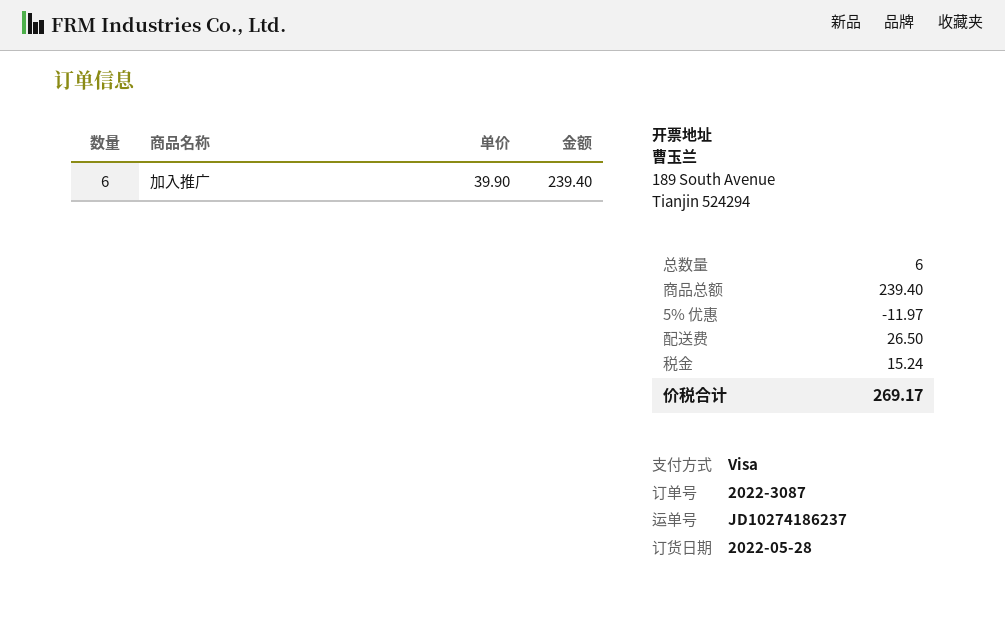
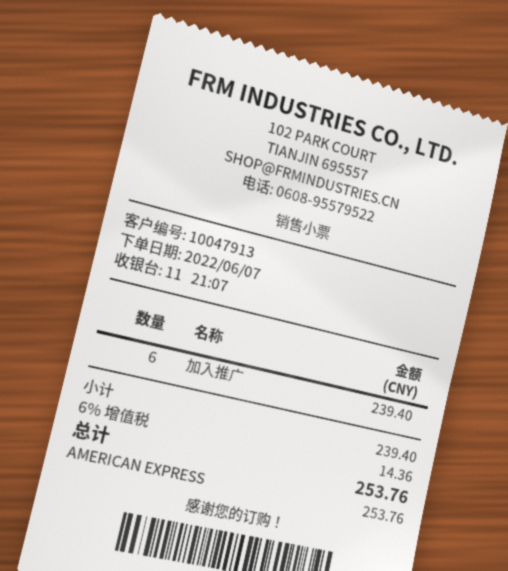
order date: 2022-05-28 -> 2022-06-07
payment method: Visa -> American Express
discount: 5% = 11.97 -> none
shipping: 26.50 -> none
tax: 15.24 -> 14.36
total: 269.17 -> 253.76

